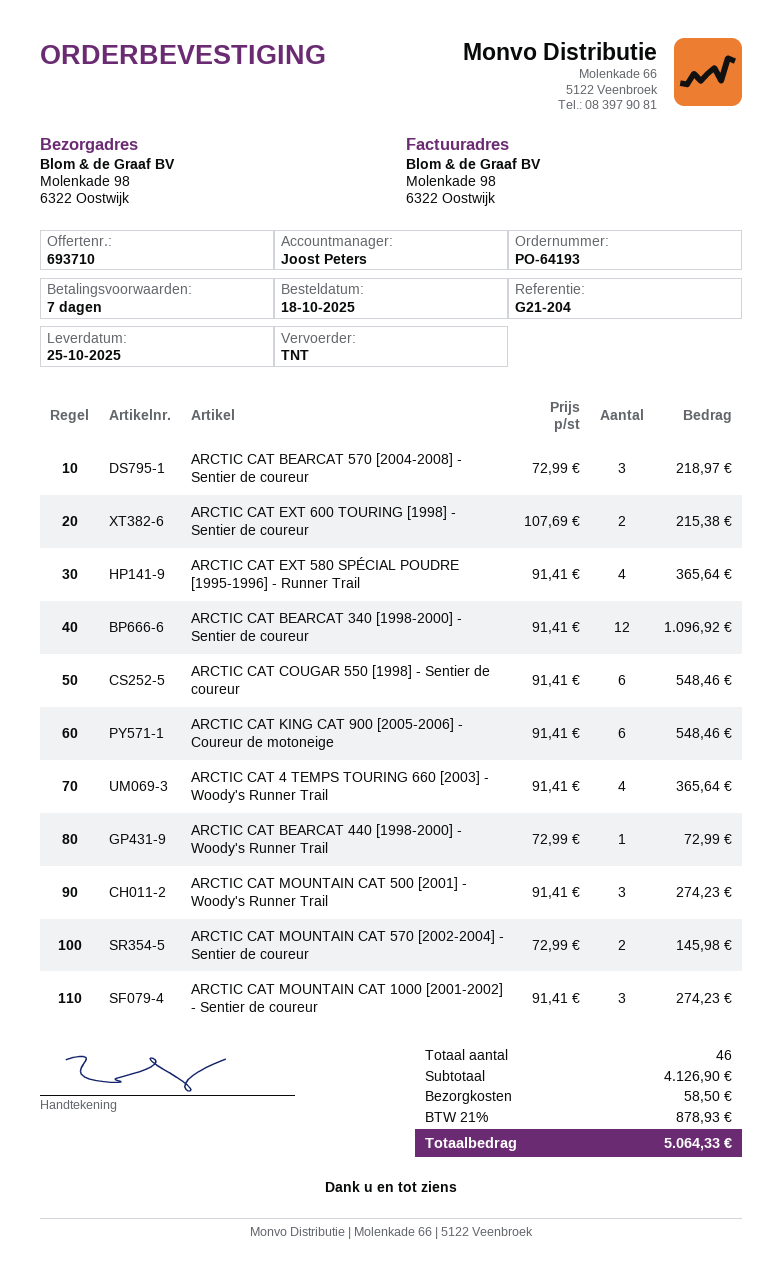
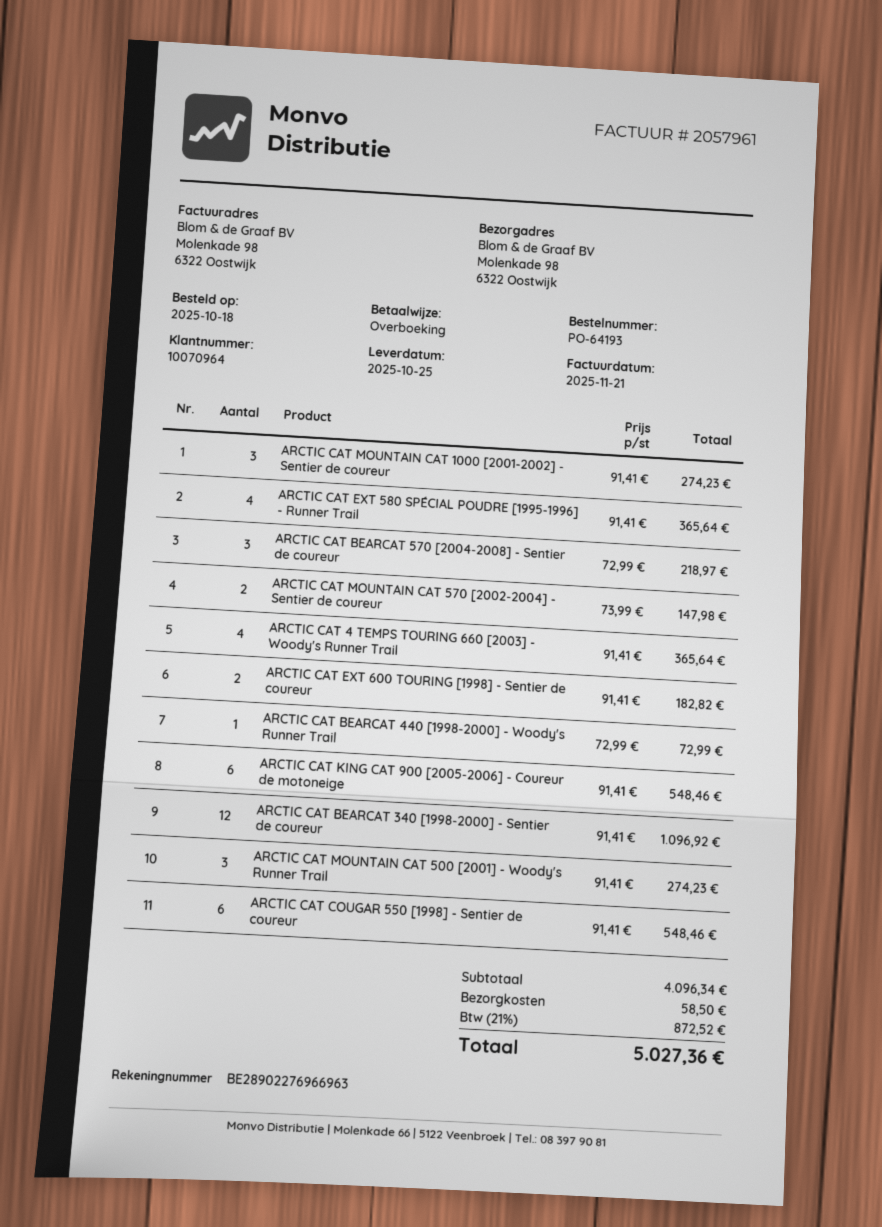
ARCTIC CAT EXT 600 TOURING [1998] - Sentier de coureur: 2 x 107.69 = 215.38 -> 2 x 91.41 = 182.82
ARCTIC CAT MOUNTAIN CAT 570 [2002-2004] - Sentier de coureur: 2 x 72.99 = 145.98 -> 2 x 73.99 = 147.98
subtotal: 4126.90 -> 4096.34
tax: 21% = 878.93 -> 21% = 872.52
total: 5064.33 -> 5027.36

